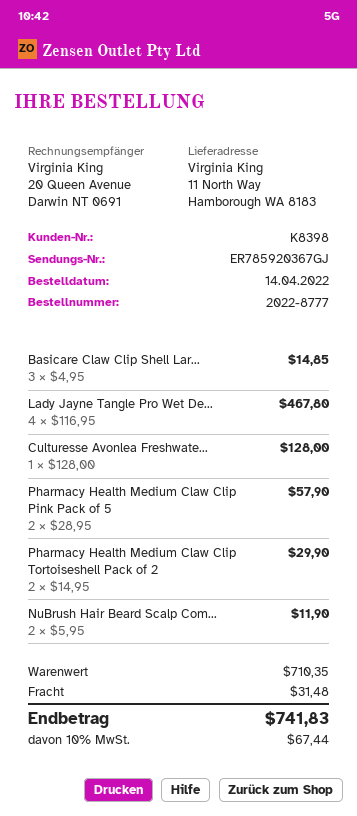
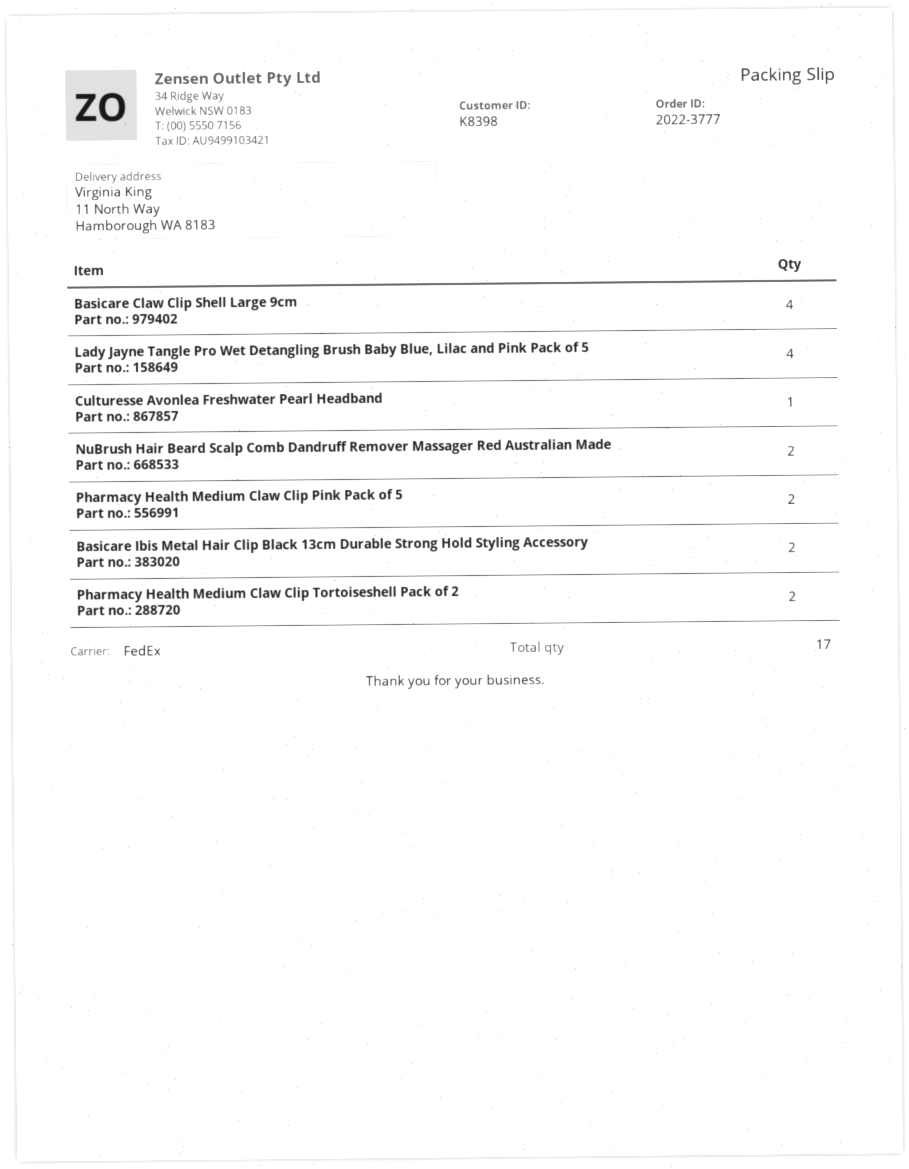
order number: 2022-8777 -> 2022-3777
Basicare Claw Clip Shell Lar...: 3 -> 4
Basicare Ibis Metal Hair Clip Black 13cm Durable Strong Hold Styling Accessory: none -> 2

